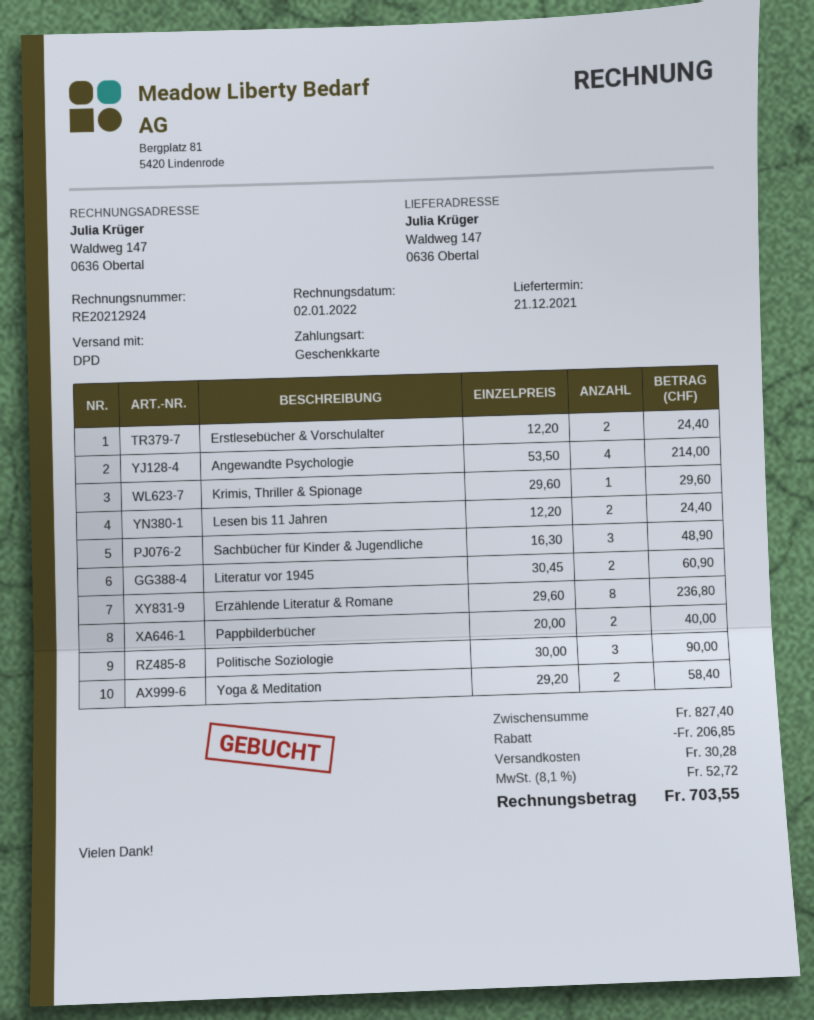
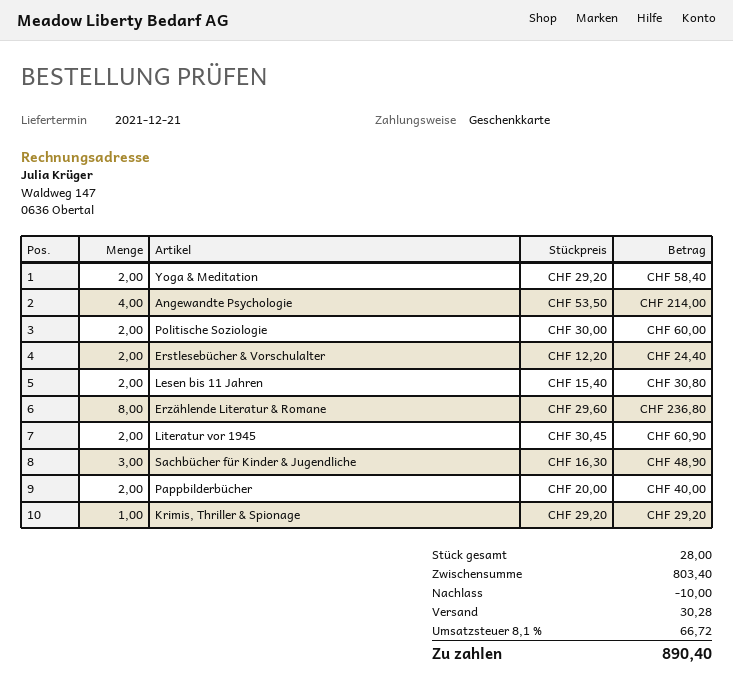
Krimis, Thriller & Spionage: 1 x 29.60 = 29.60 -> 1 x 29.20 = 29.20
Lesen bis 11 Jahren: 2 x 12.20 = 24.40 -> 2 x 15.40 = 30.80
Politische Soziologie: 3 x 30.00 = 90.00 -> 2 x 30.00 = 60.00
subtotal: 827.40 -> 803.40
discount: 206.85 -> 10.00
tax: 8.1% = 52.72 -> 8.1% = 66.72
total: 703.55 -> 890.40

